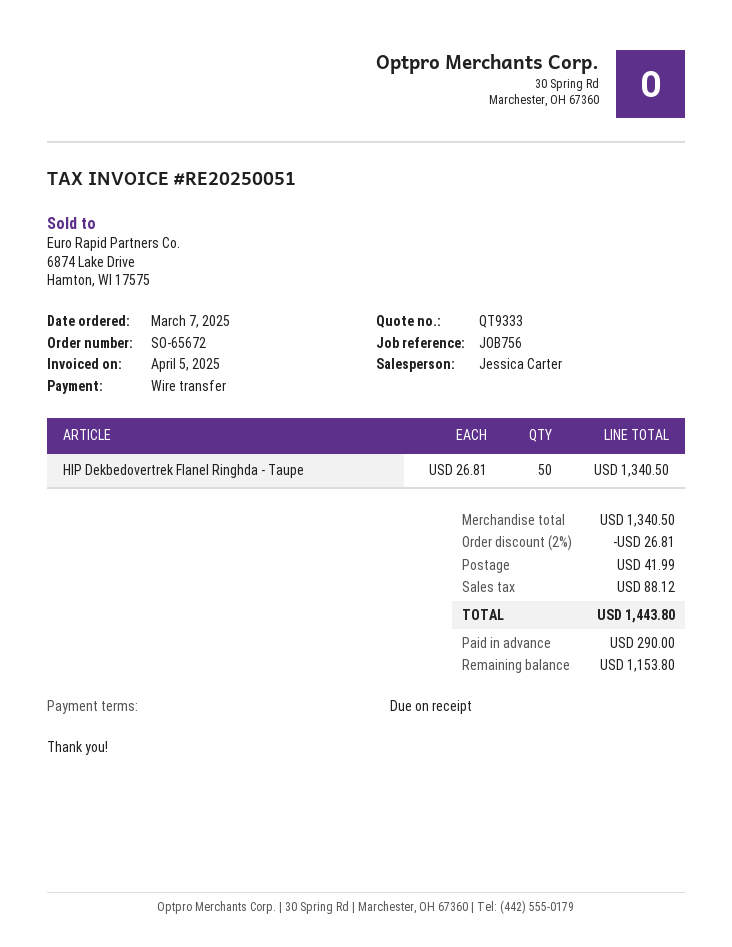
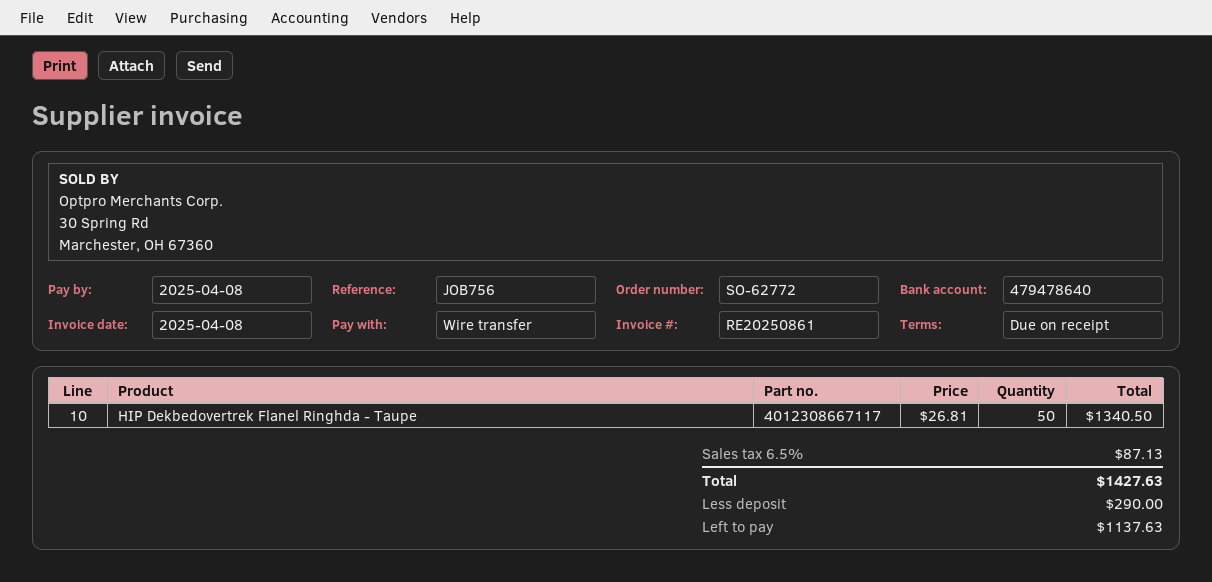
order number: SO-65672 -> SO-62772
invoice number: RE20250051 -> RE20250861
invoice date: 2025-04-05 -> 2025-04-08
discount: 2% = 26.81 -> none
shipping: 41.99 -> none
tax: 88.12 -> 87.13
total: 1443.80 -> 1427.63
balance: 1153.80 -> 1137.63

